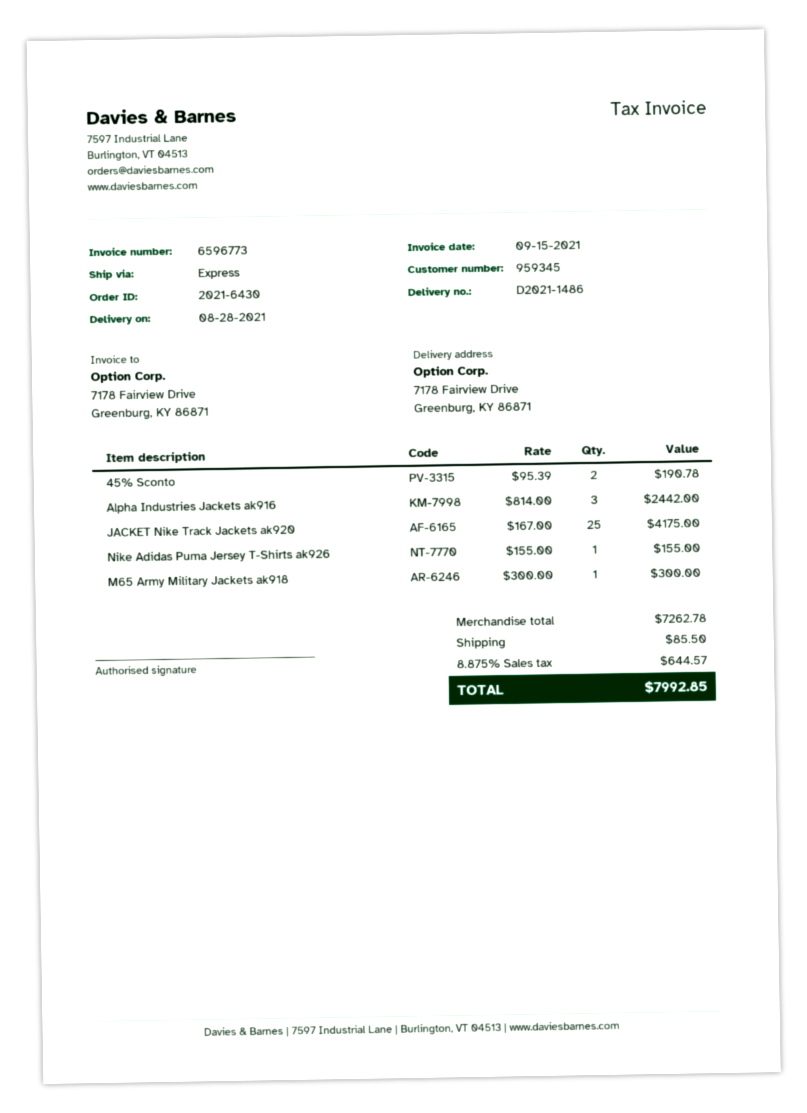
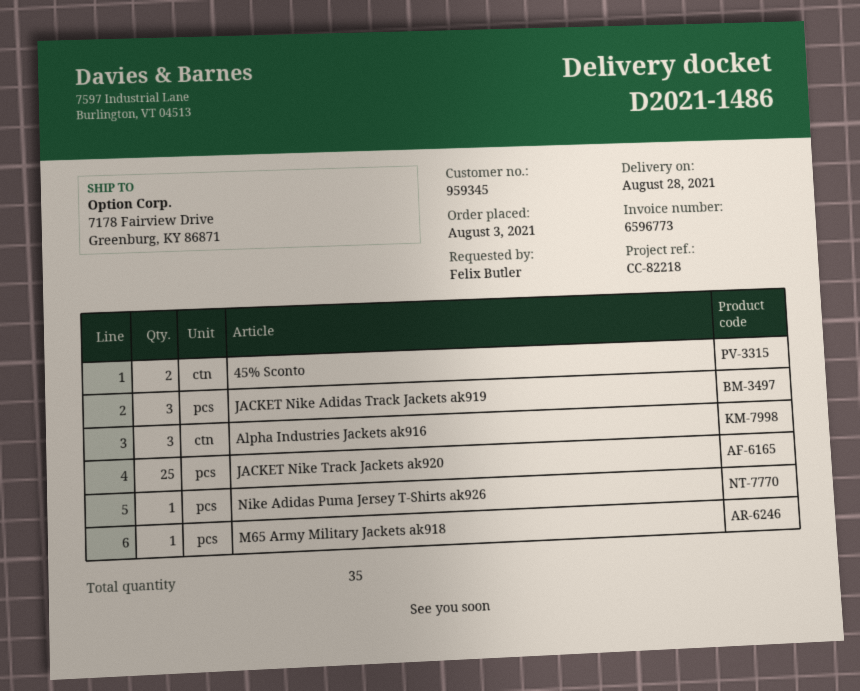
JACKET Nike Adidas Track Jackets ak919: none -> 3

